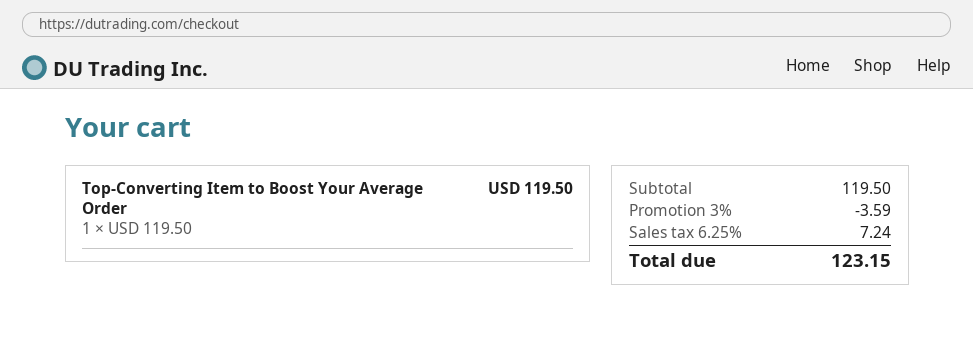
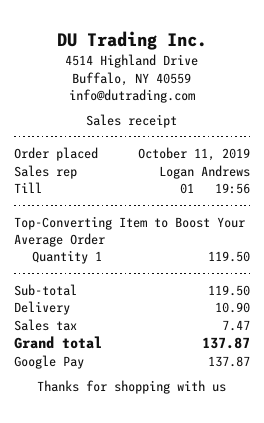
discount: 3% = 3.59 -> none
shipping: none -> 10.90
tax: 7.24 -> 7.47
total: 123.15 -> 137.87

